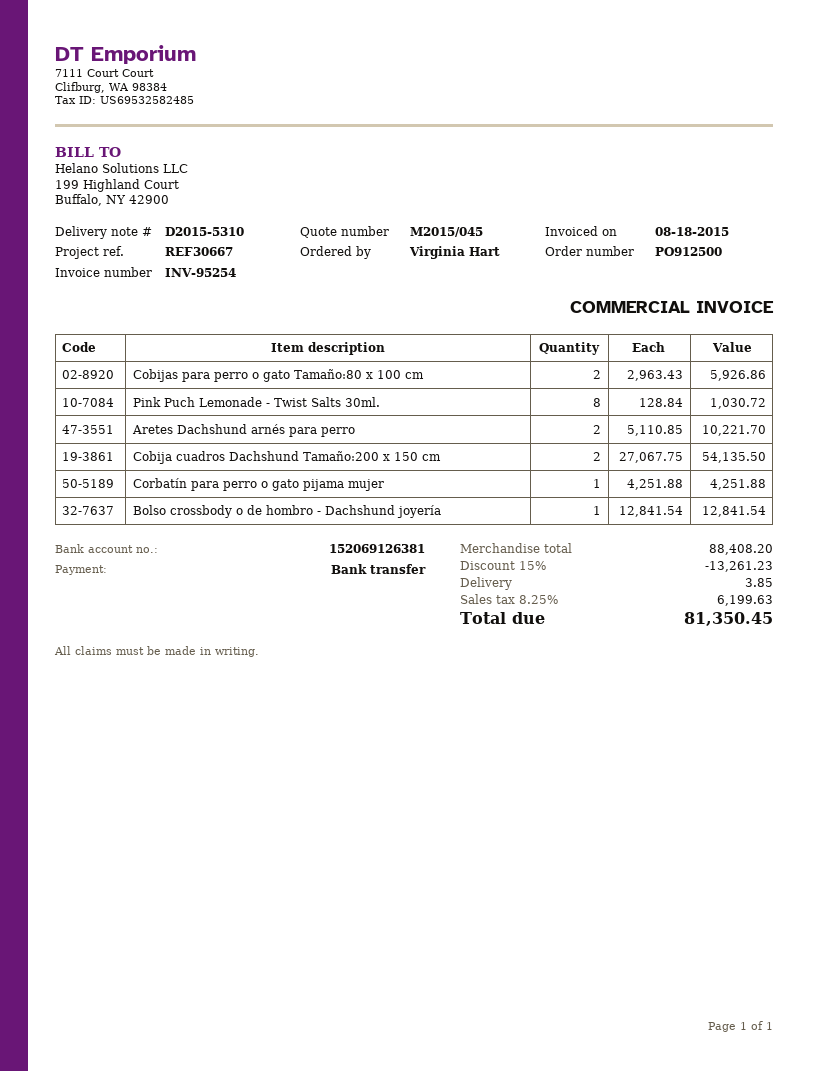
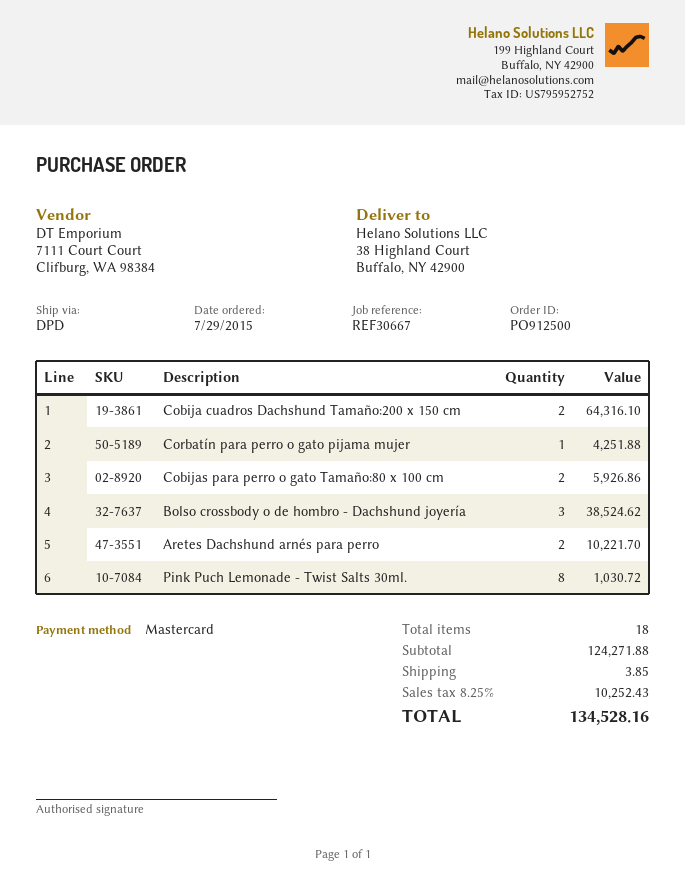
payment method: bank transfer -> Mastercard
Cobija cuadros Dachshund Tamaño:200 x 150 cm: 2 for 54135.50 -> 2 for 64316.10
Bolso crossbody o de hombro - Dachshund joyería: 1 for 12841.54 -> 3 for 38524.62
subtotal: 88408.20 -> 124271.88
discount: 15% = 13261.23 -> none
tax: 8.25% = 6199.63 -> 8.25% = 10252.43
total: 81350.45 -> 134528.16

